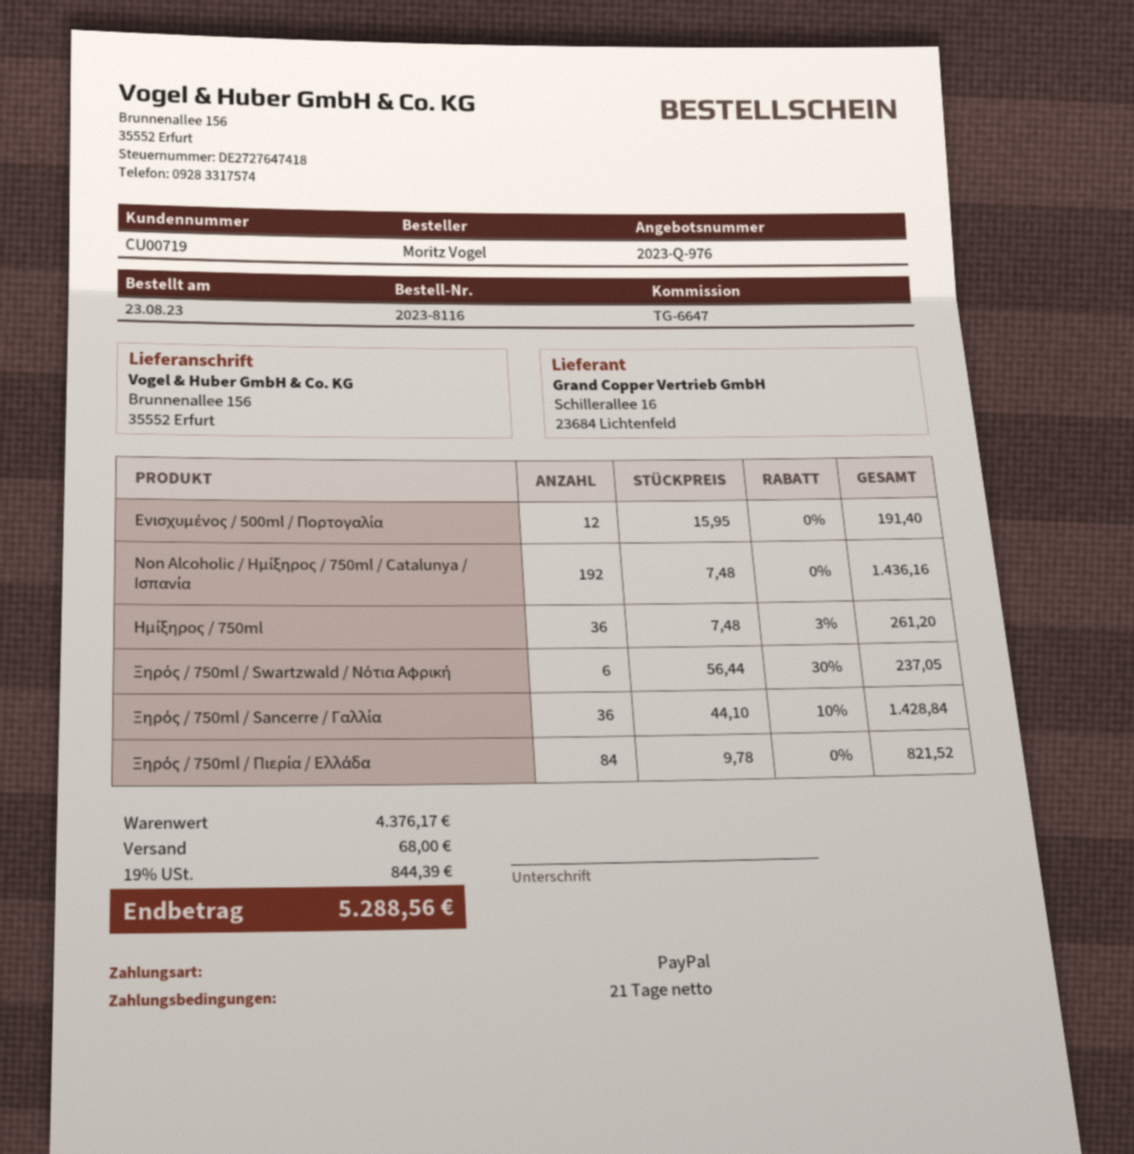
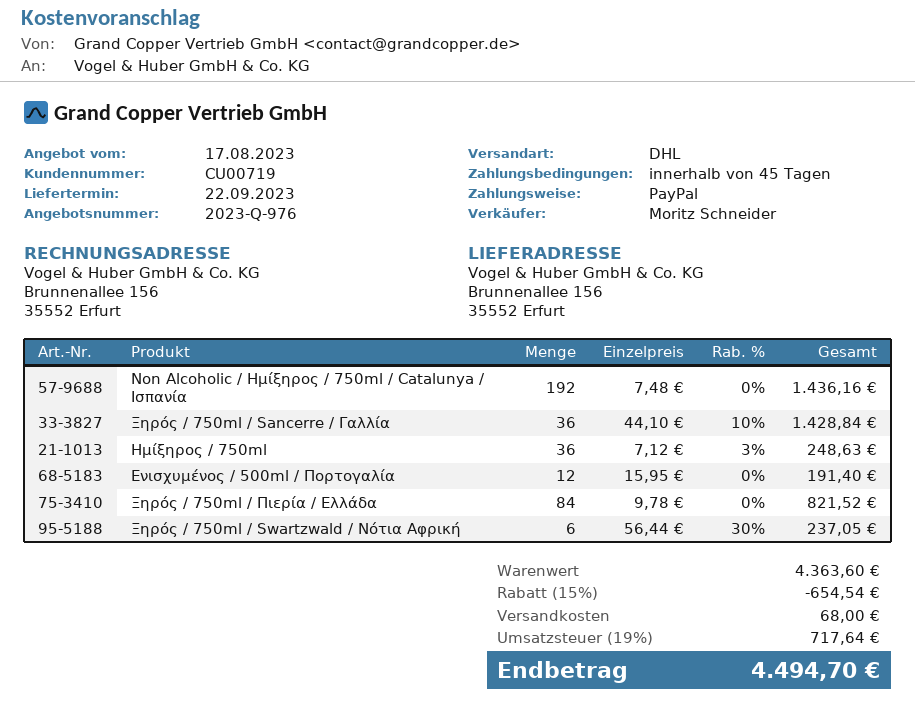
payment terms: 21 days -> 45 days
Ημίξηρος / 750ml: 36 x 7.48 - 3% = 261.20 -> 36 x 7.12 - 3% = 248.63
subtotal: 4376.17 -> 4363.60
discount: none -> 15% = 654.54
tax: 19% = 844.39 -> 19% = 717.64
total: 5288.56 -> 4494.70

